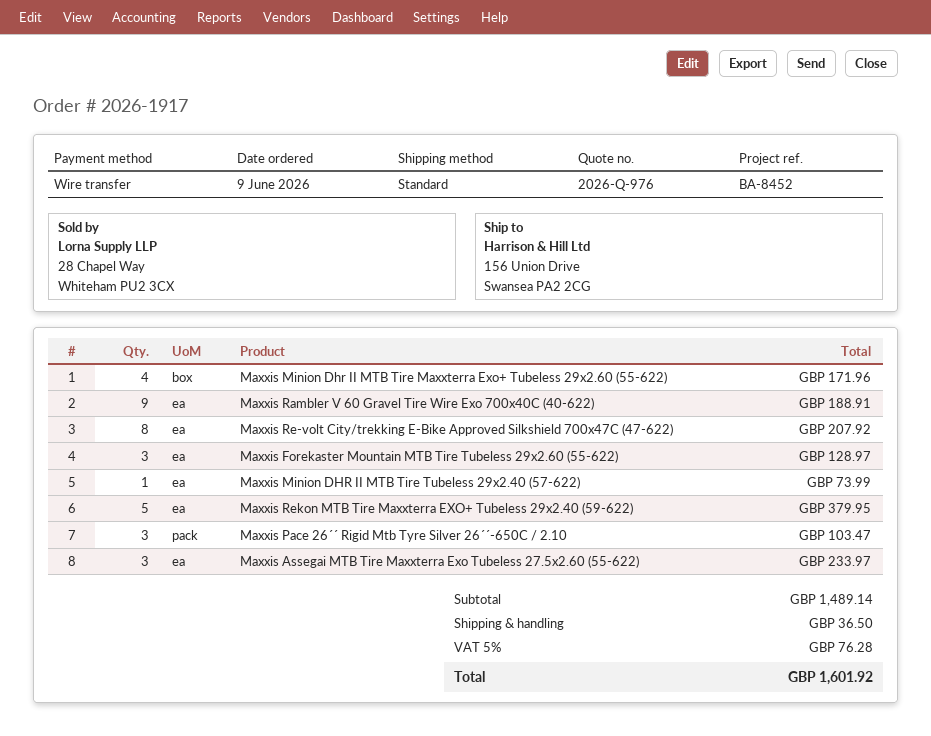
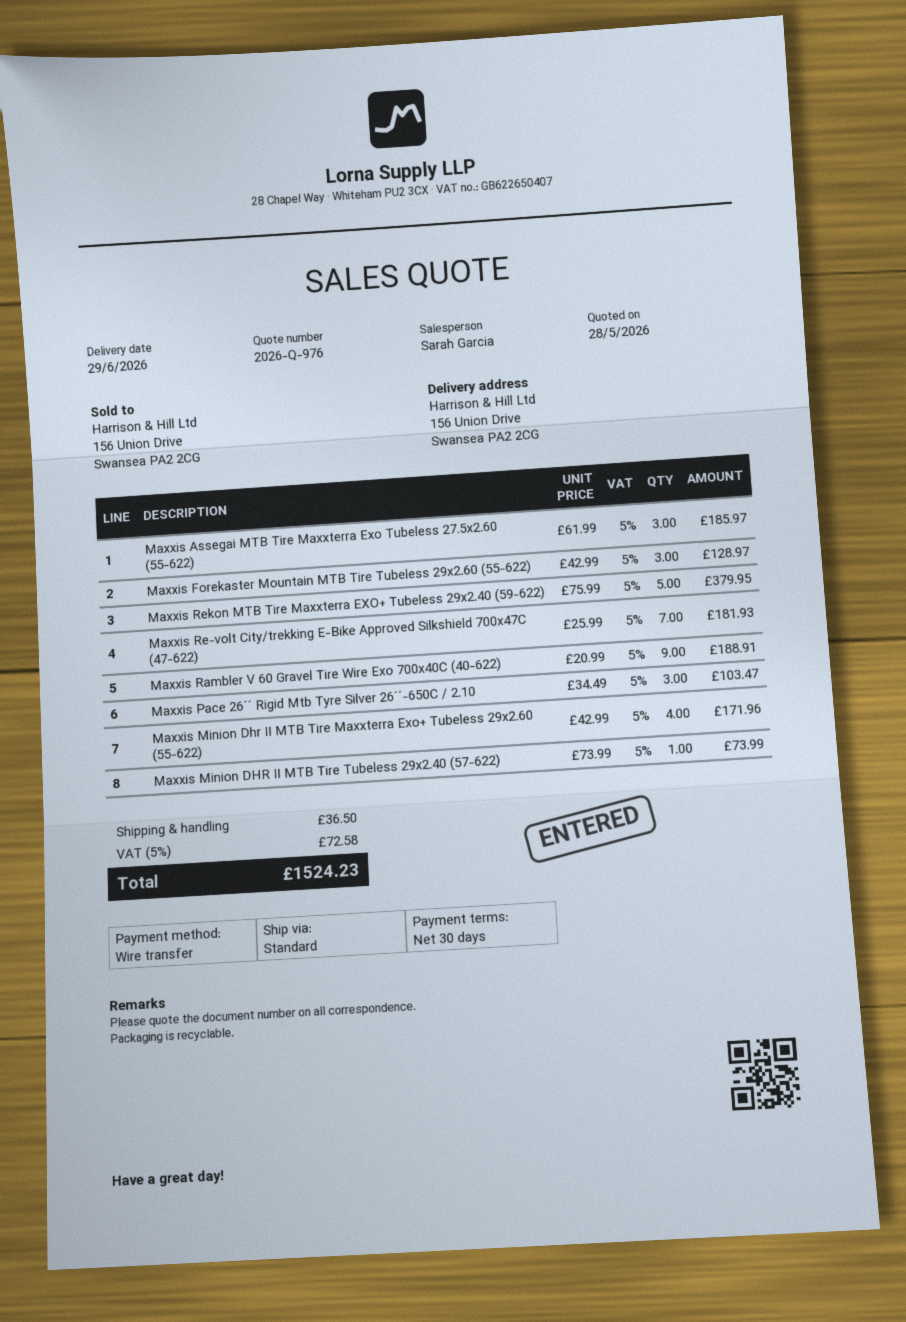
Maxxis Re-volt City/trekking E-Bike Approved Silkshield 700x47C (47-622): 8 for 207.92 -> 7 for 181.93
Maxxis Assegai MTB Tire Maxxterra Exo Tubeless 27.5x2.60 (55-622): 3 for 233.97 -> 3 for 185.97
tax: 5% = 76.28 -> 5% = 72.58
total: 1601.92 -> 1524.23

